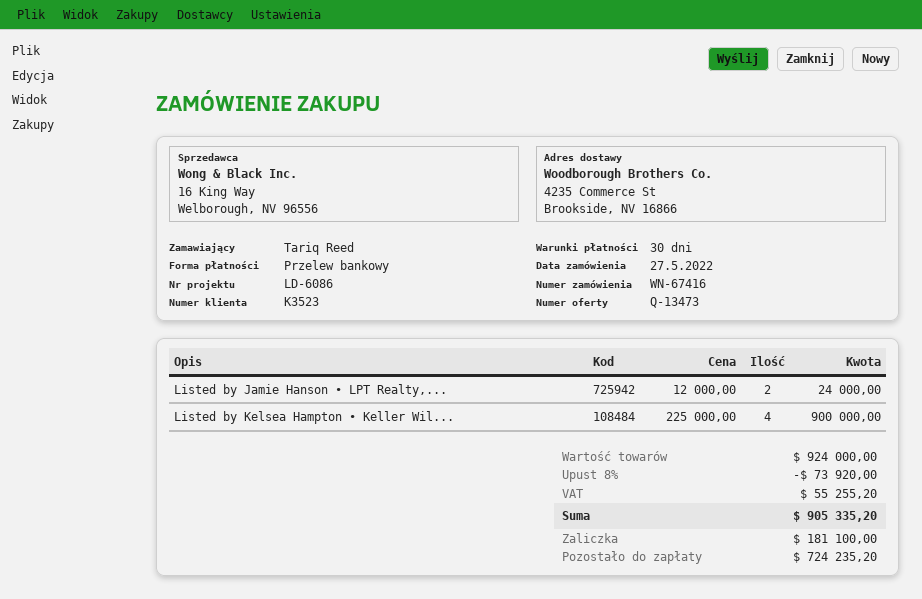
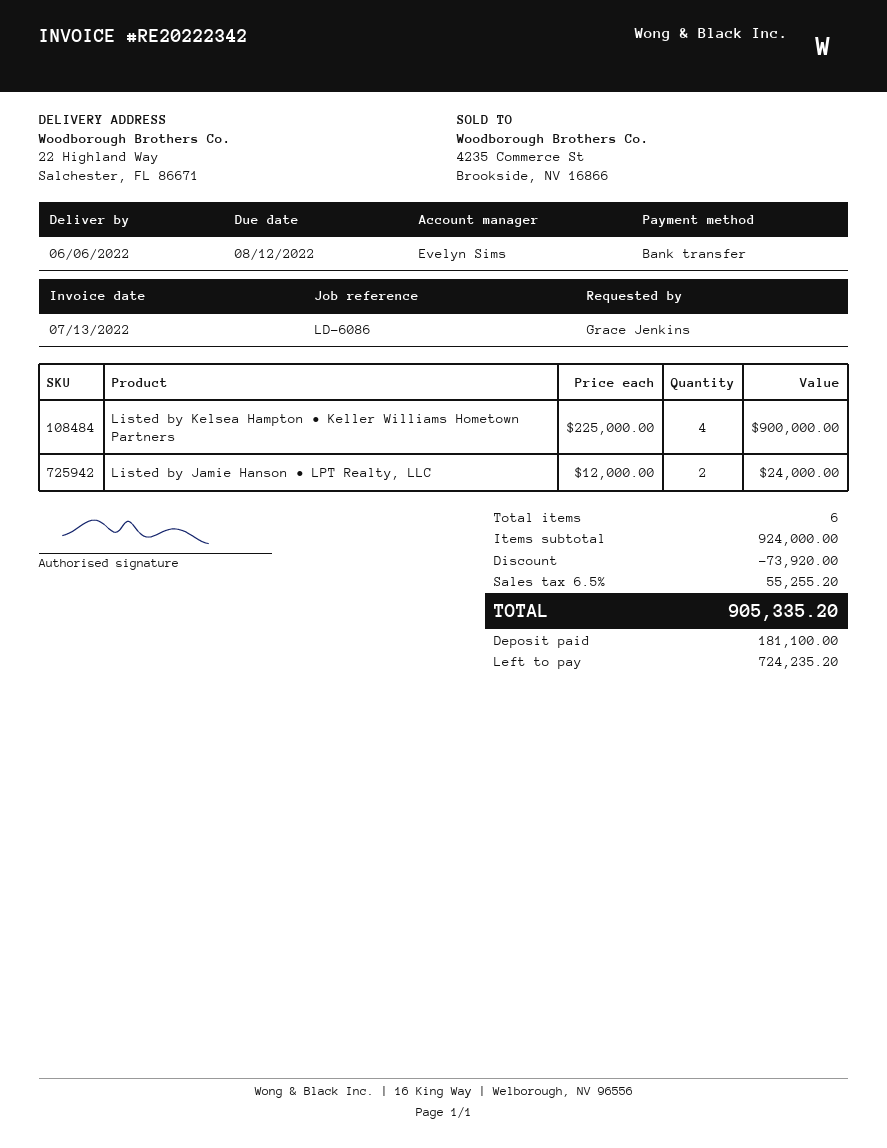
ordered by: Tariq Reed -> Grace Jenkins
ship to: 4235 Commerce St, Brookside, NV 16866 -> 22 Highland Way, Salchester, FL 86671

